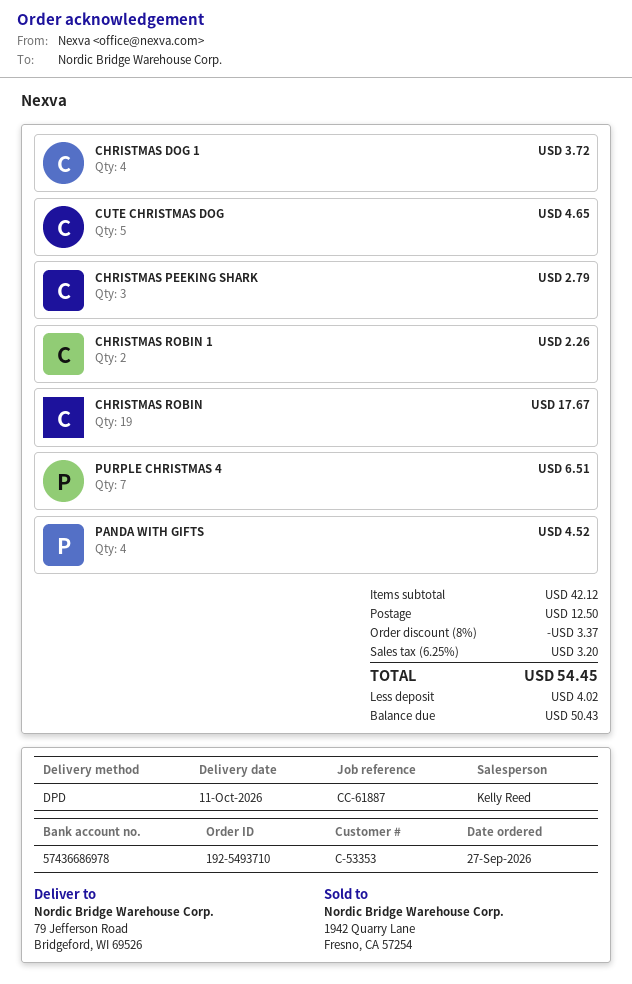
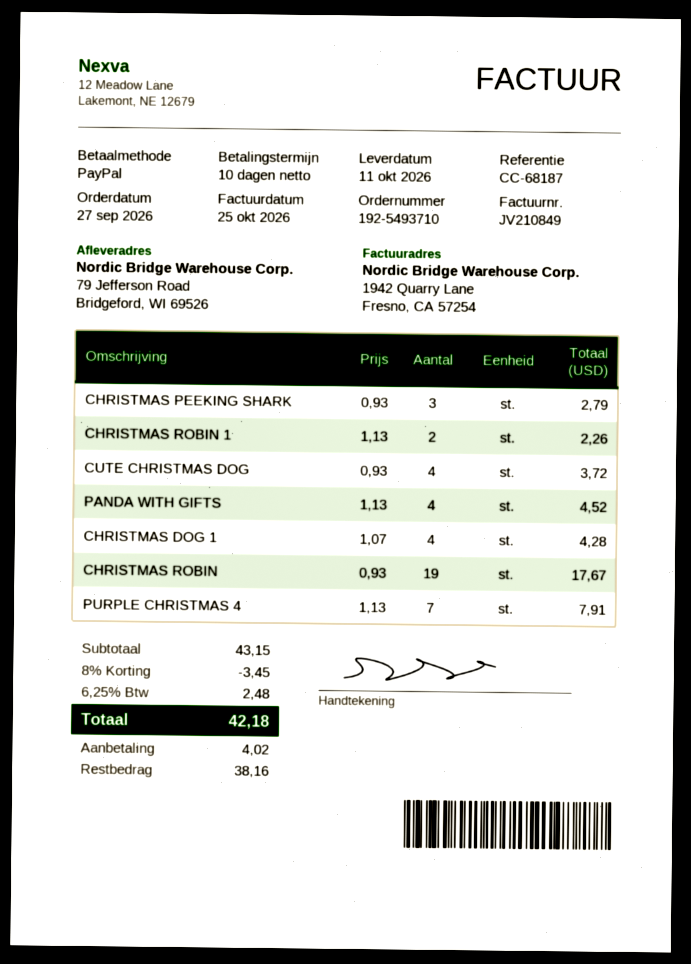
reference: CC-61887 -> CC-68187
CHRISTMAS DOG 1: 4 for 3.72 -> 4 for 4.28
CUTE CHRISTMAS DOG: 5 for 4.65 -> 4 for 3.72
PURPLE CHRISTMAS 4: 7 for 6.51 -> 7 for 7.91
subtotal: 42.12 -> 43.15
discount: 8% = 3.37 -> 8% = 3.45
shipping: 12.50 -> none
tax: 6.25% = 3.20 -> 6.25% = 2.48
total: 54.45 -> 42.18
balance: 50.43 -> 38.16

